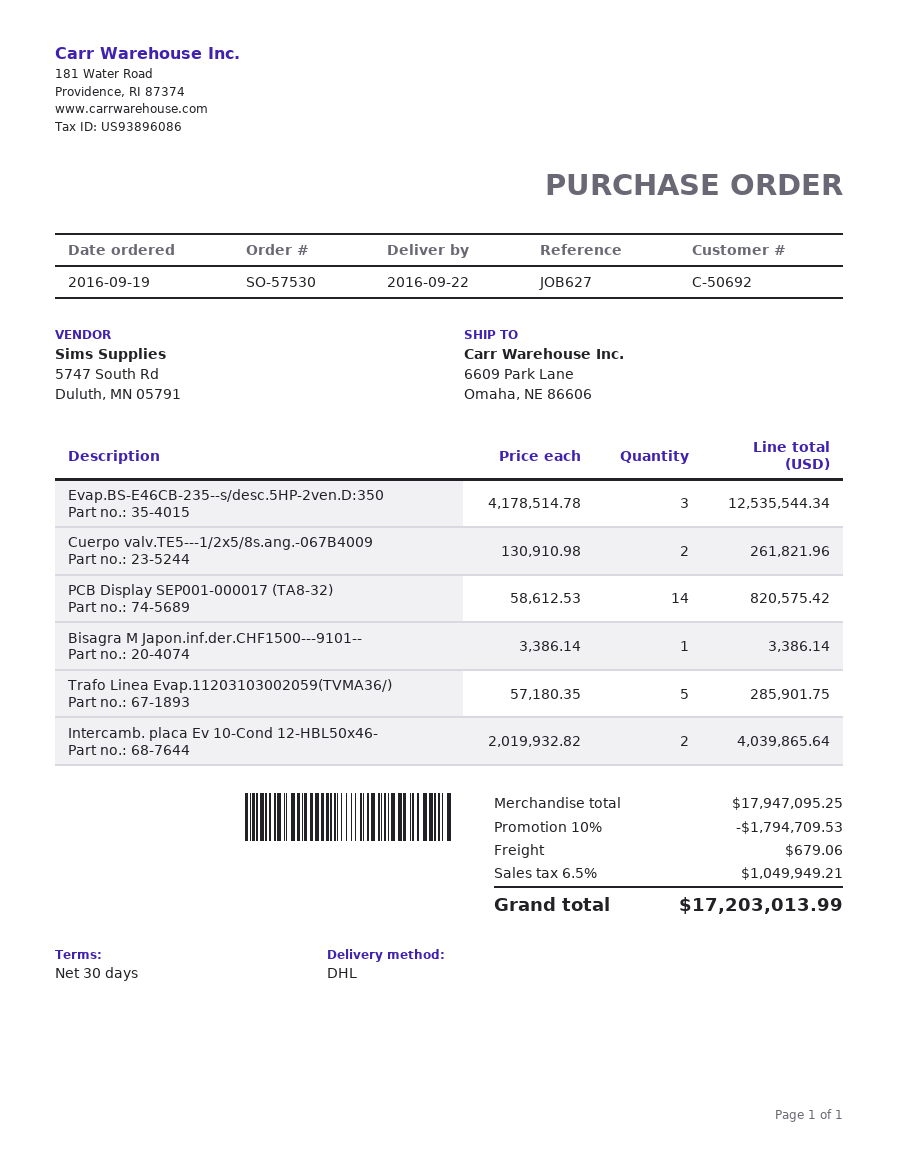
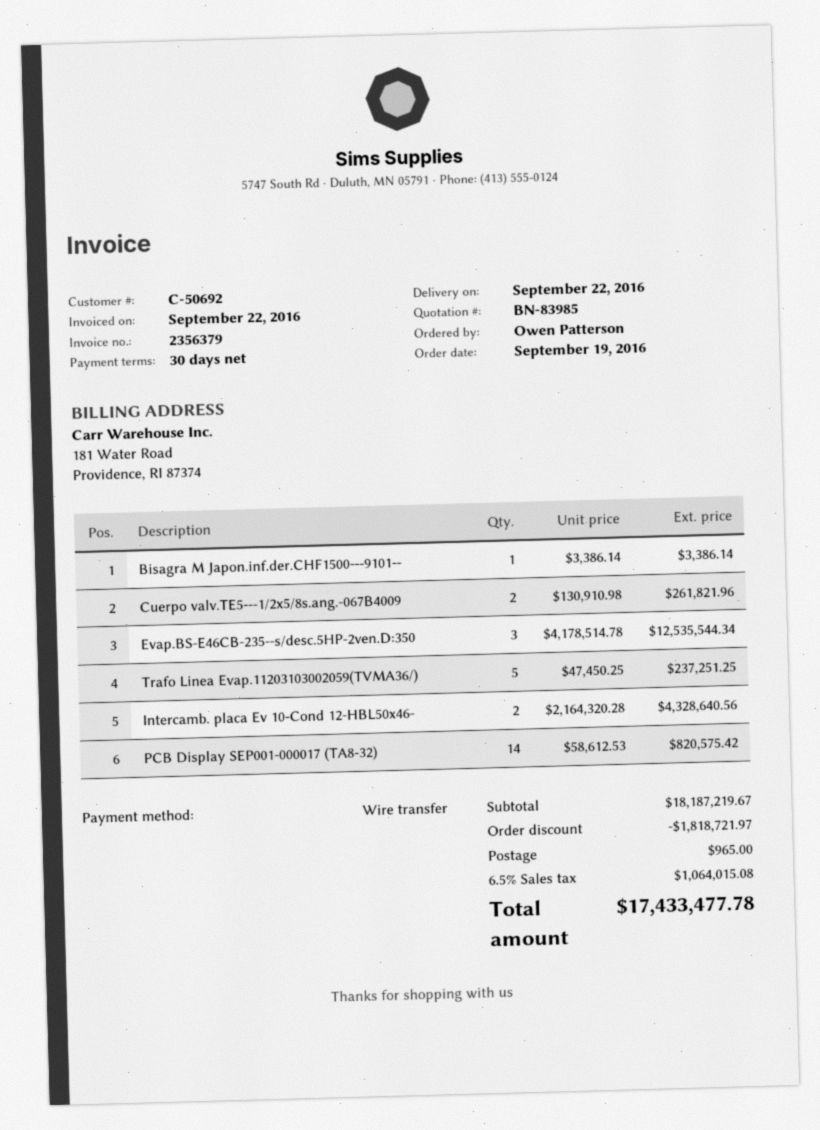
Trafo Linea Evap.11203103002059(TVMA36/): 5 x 57180.35 = 285901.75 -> 5 x 47450.25 = 237251.25
Intercamb. placa Ev 10-Cond 12-HBL50x46-: 2 x 2019932.82 = 4039865.64 -> 2 x 2164320.28 = 4328640.56
subtotal: 17947095.25 -> 18187219.67
discount: 1794709.53 -> 1818721.97
shipping: 679.06 -> 965.00
tax: 6.5% = 1049949.21 -> 6.5% = 1064015.08
total: 17203013.99 -> 17433477.78

